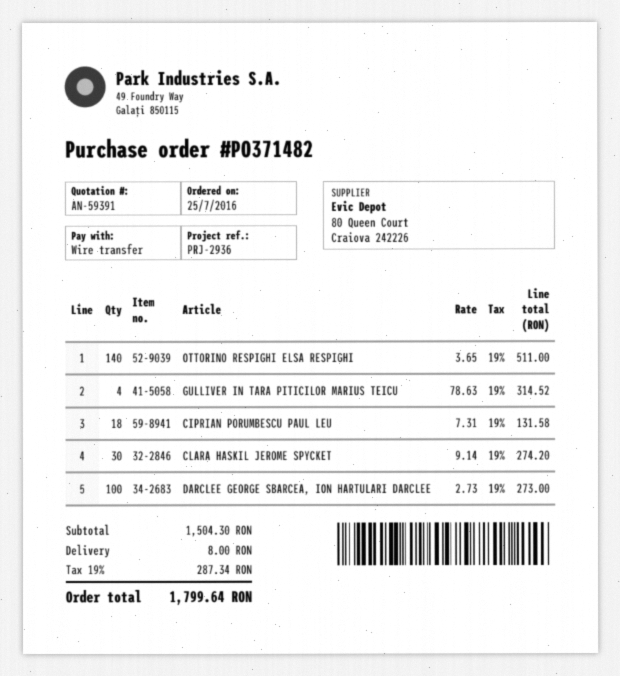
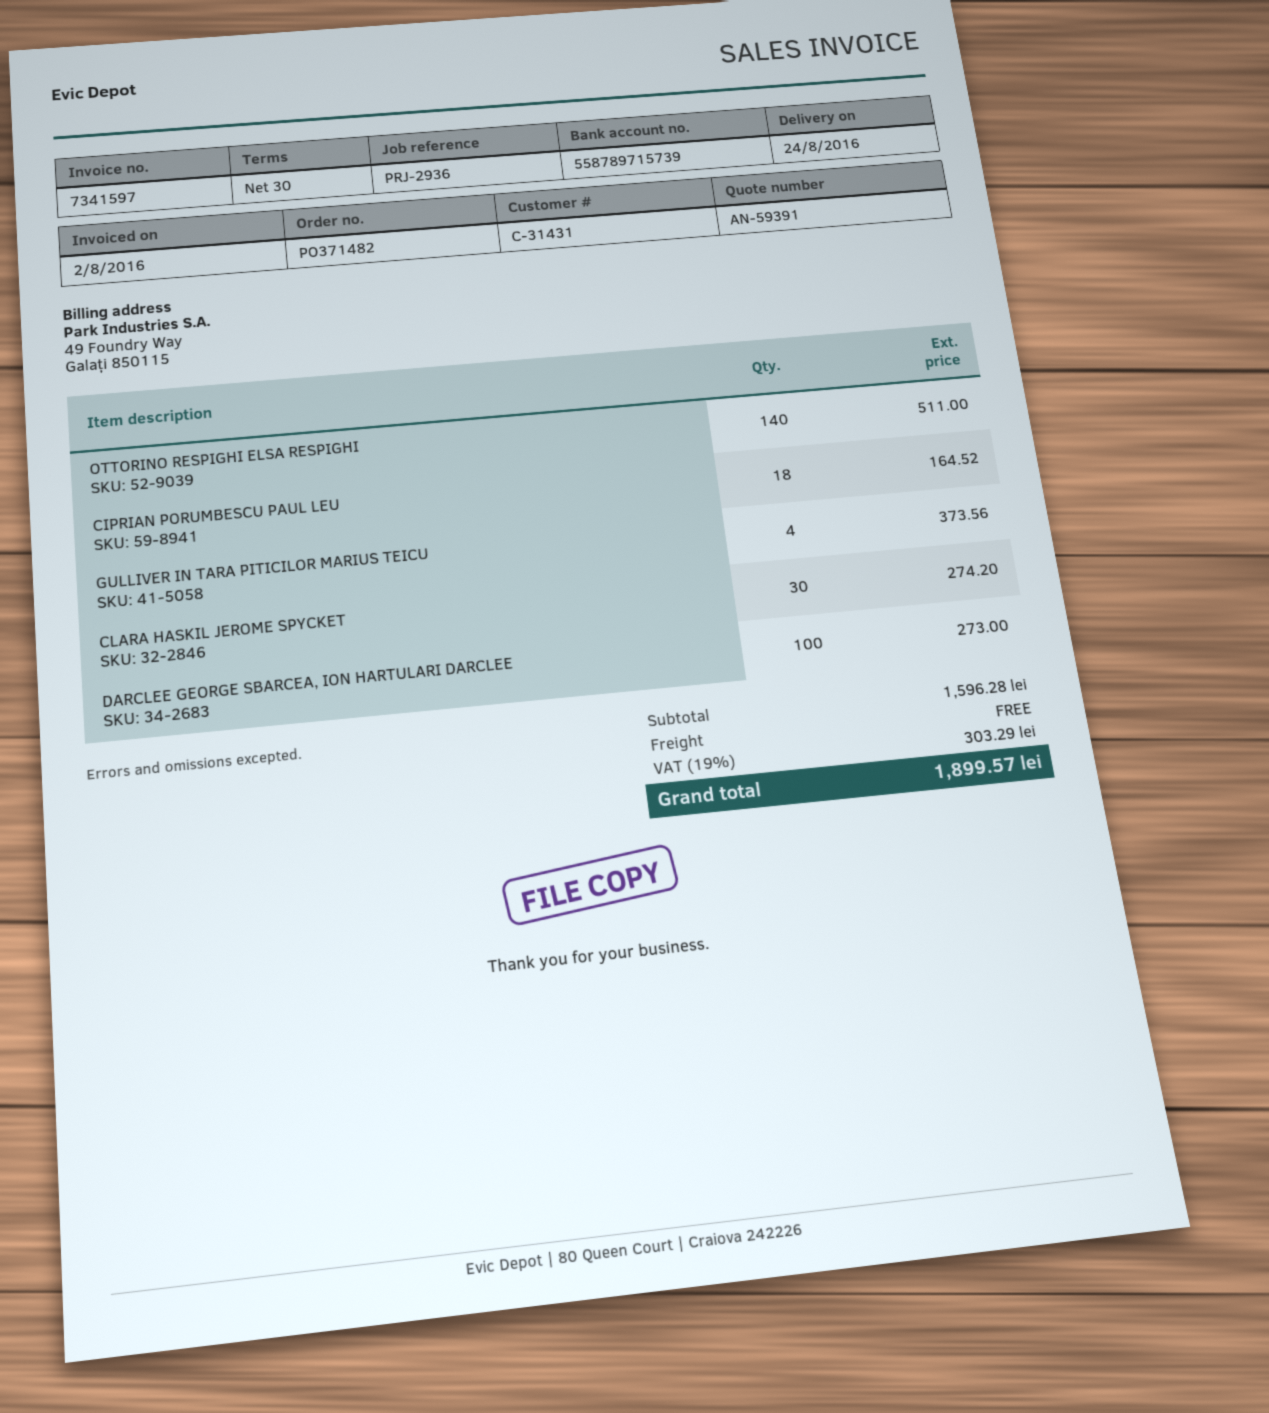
GULLIVER IN TARA PITICILOR MARIUS TEICU: 4 for 314.52 -> 4 for 373.56
CIPRIAN PORUMBESCU PAUL LEU: 18 for 131.58 -> 18 for 164.52
subtotal: 1504.30 -> 1596.28
shipping: 8.00 -> 0.00
tax: 19% = 287.34 -> 19% = 303.29
total: 1799.64 -> 1899.57

